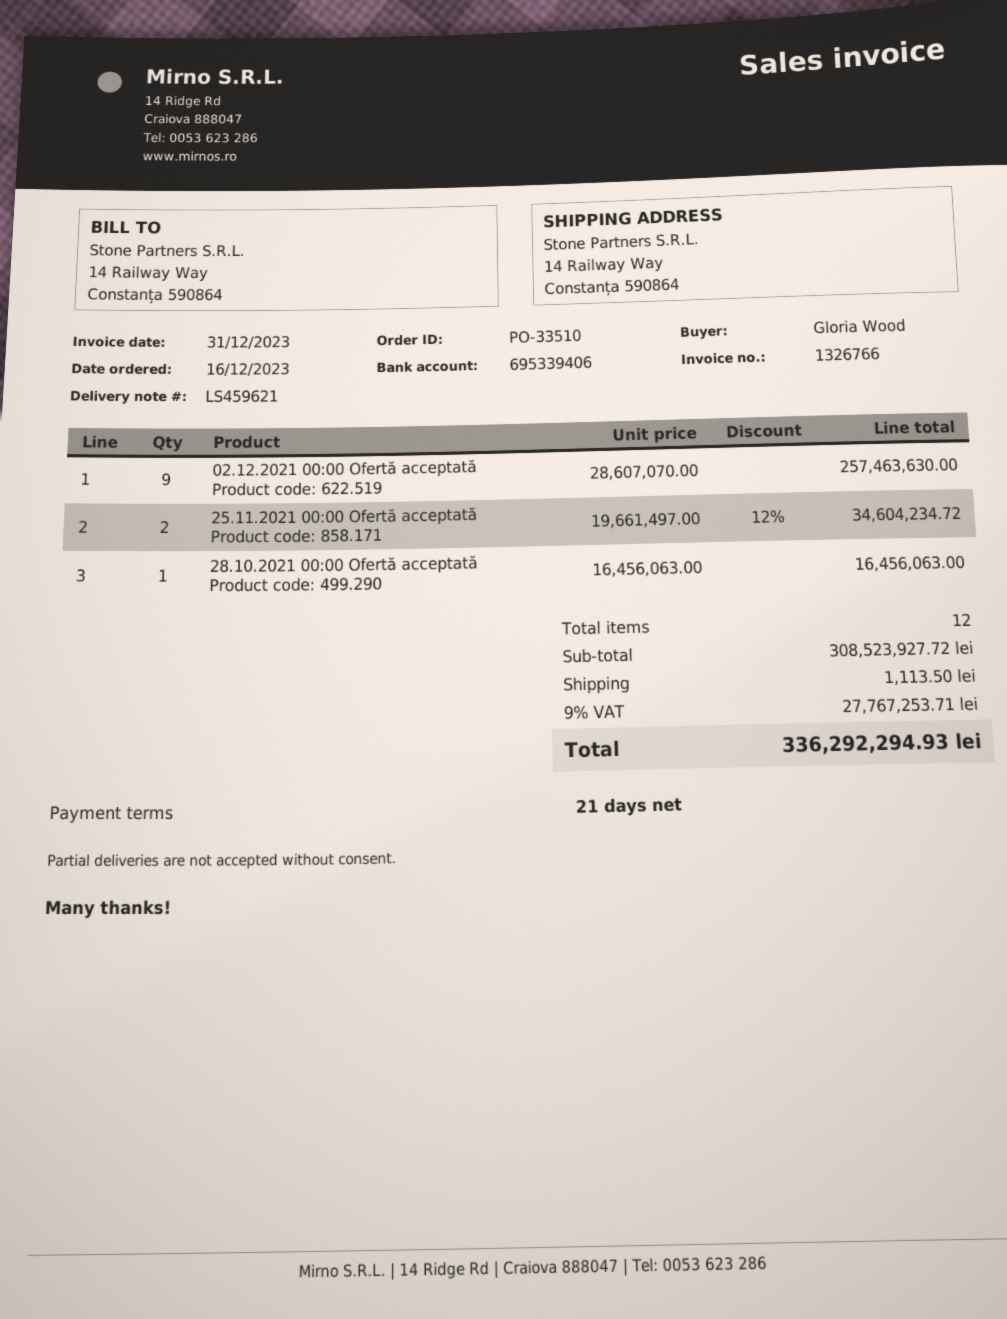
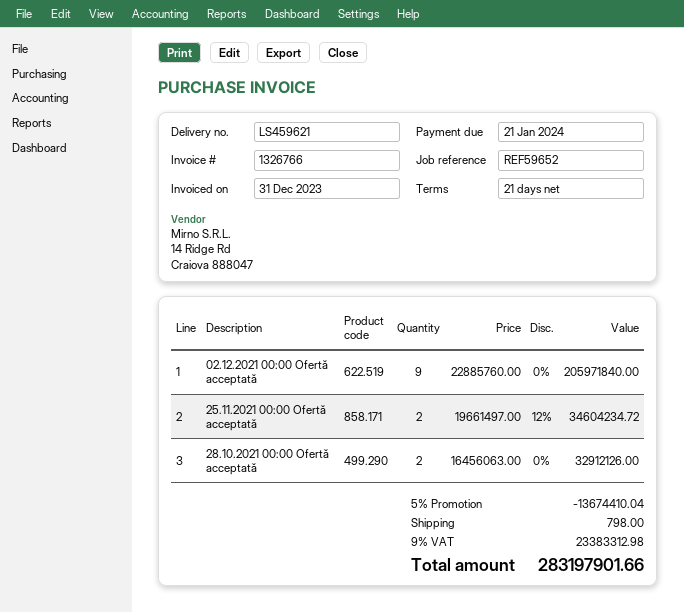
02.12.2021 00:00 Ofertă acceptată: 9 x 28607070.00 = 257463630.00 -> 9 x 22885760.00 = 205971840.00
28.10.2021 00:00 Ofertă acceptată: 1 x 16456063.00 = 16456063.00 -> 2 x 16456063.00 = 32912126.00
discount: none -> 5% = 13674410.04
shipping: 1113.50 -> 798.00
tax: 9% = 27767253.71 -> 9% = 23383312.98
total: 336292294.93 -> 283197901.66

